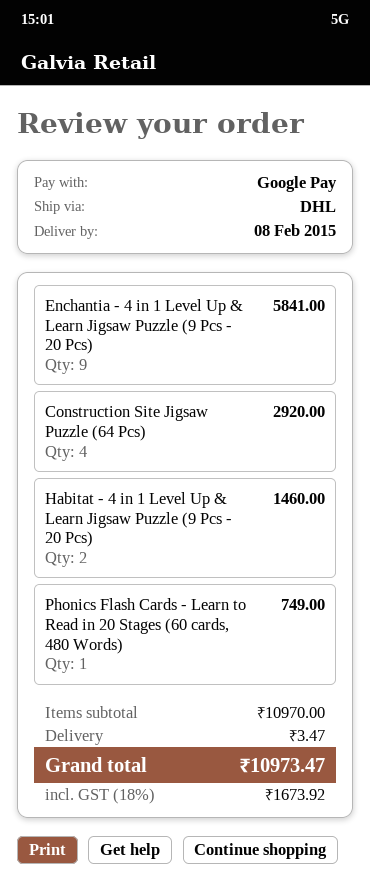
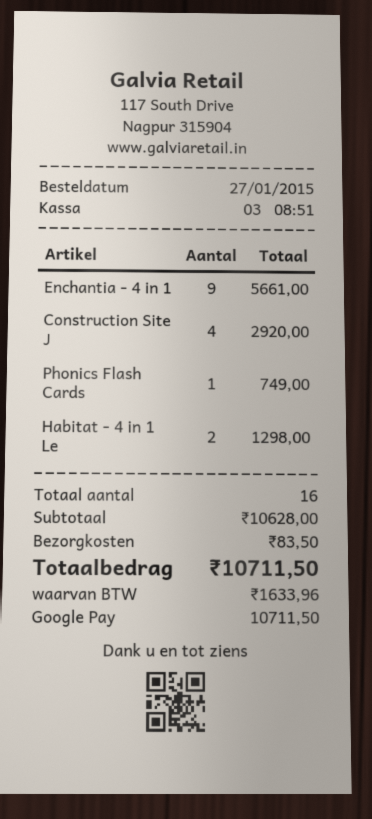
Enchantia - 4 in 1 Level Up & Learn Jigsaw Puzzle (9 Pcs - 20 Pcs): 9 for 5841.00 -> 9 for 5661.00
Habitat - 4 in 1 Level Up & Learn Jigsaw Puzzle (9 Pcs - 20 Pcs): 2 for 1460.00 -> 2 for 1298.00
subtotal: 10970.00 -> 10628.00
shipping: 3.47 -> 83.50
tax: 1673.92 -> 1633.96
total: 10973.47 -> 10711.50

